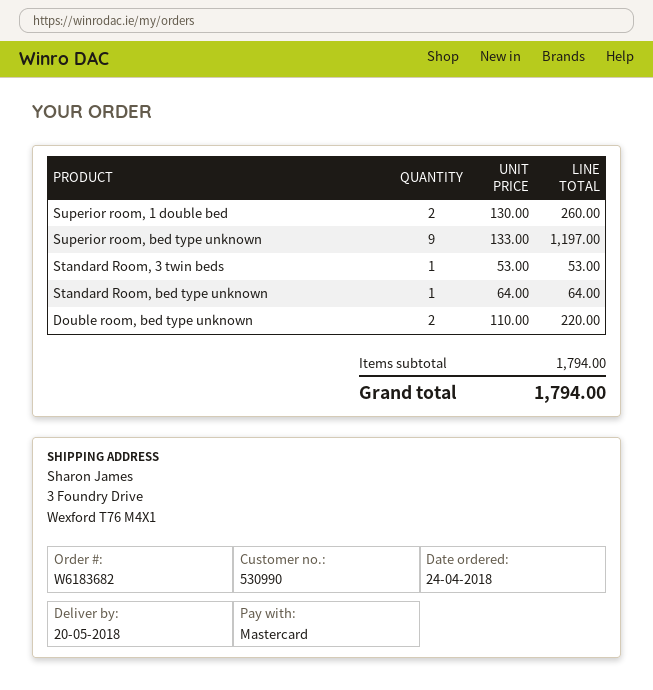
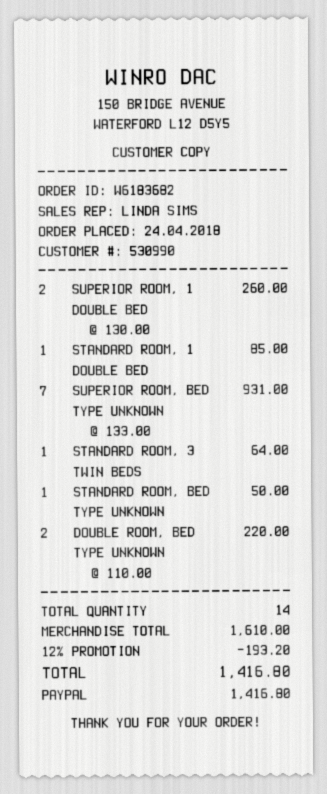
payment method: Mastercard -> PayPal
Superior room, bed type unknown: 9 x 133.00 = 1197.00 -> 7 x 133.00 = 931.00
Standard Room, 3 twin beds: 1 x 53.00 = 53.00 -> 1 x 64.00 = 64.00
Standard Room, bed type unknown: 1 x 64.00 = 64.00 -> 1 x 50.00 = 50.00
STANDARD ROOM, 1 DOUBLE BED: none -> 1 x 85.00 = 85.00
subtotal: 1794.00 -> 1610.00
discount: none -> 12% = 193.20
total: 1794.00 -> 1416.80

